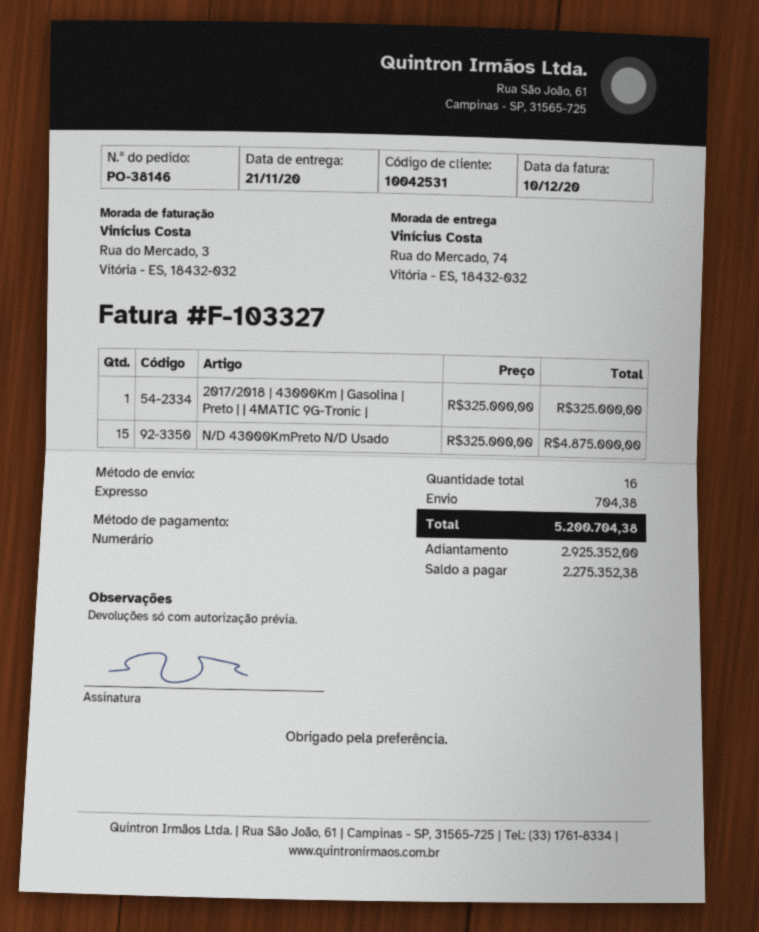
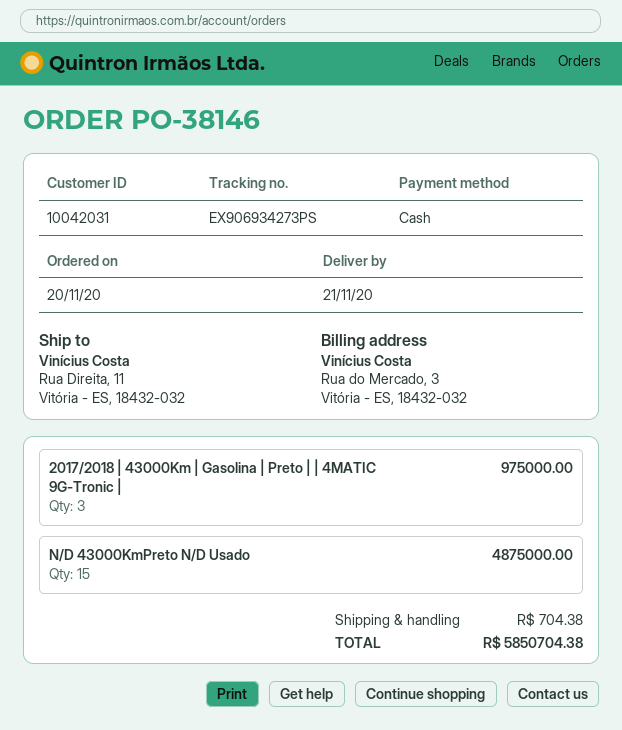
customer number: 10042531 -> 10042031
ship to: Rua do Mercado, 74, Vitória - ES, 18432-032 -> Rua Direita, 11, Vitória - ES, 18432-032
2017/2018 | 43000Km | Gasolina | Preto | | 4MATIC 9G-Tronic |: 1 for 325000.00 -> 3 for 975000.00
total: 5200704.38 -> 5850704.38

